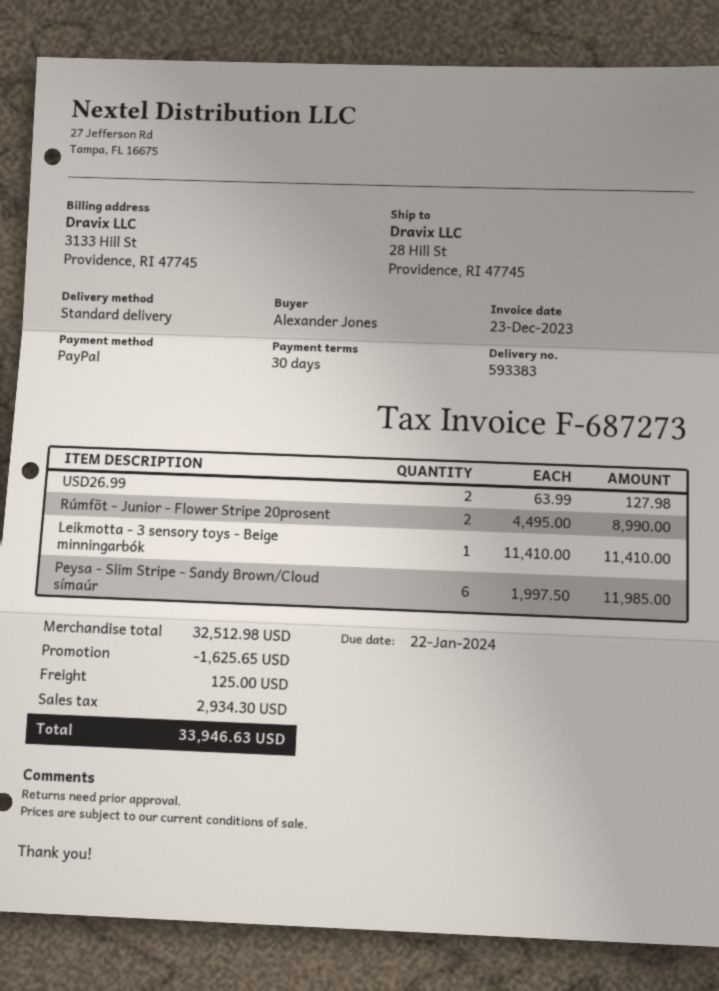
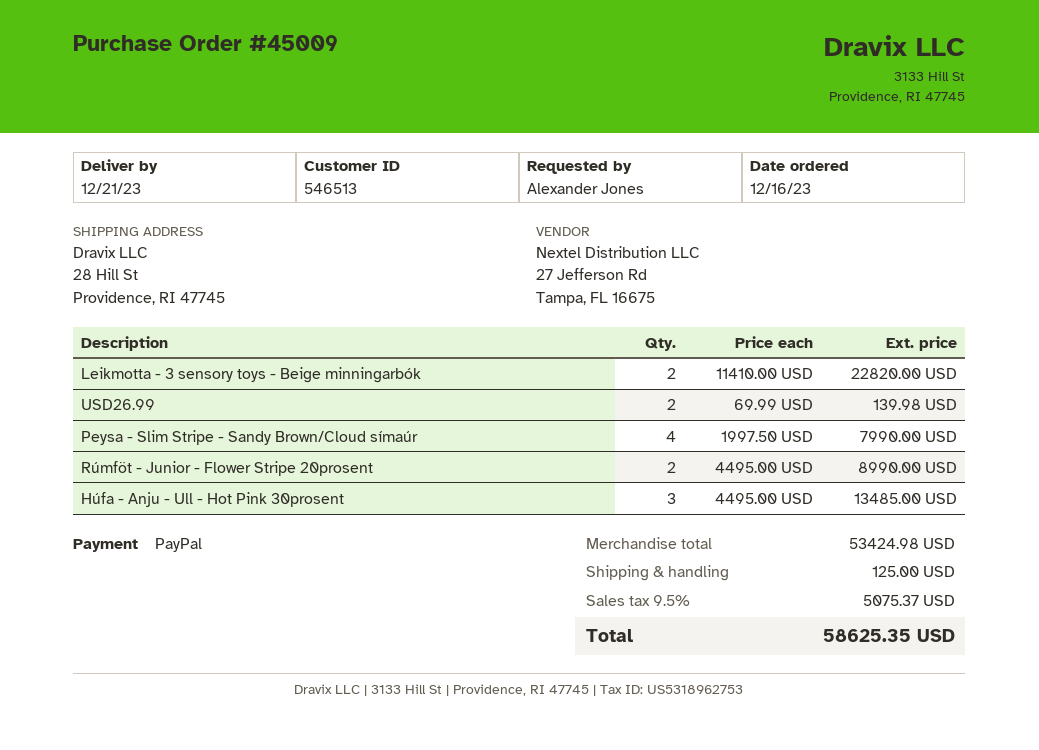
USD26.99: 2 x 63.99 = 127.98 -> 2 x 69.99 = 139.98
Leikmotta - 3 sensory toys - Beige minningarbók: 1 x 11410.00 = 11410.00 -> 2 x 11410.00 = 22820.00
Peysa - Slim Stripe - Sandy Brown/Cloud símaúr: 6 x 1997.50 = 11985.00 -> 4 x 1997.50 = 7990.00
Húfa - Anju - Ull - Hot Pink 30prosent: none -> 3 x 4495.00 = 13485.00
subtotal: 32512.98 -> 53424.98
discount: 1625.65 -> none
tax: 2934.30 -> 5075.37
total: 33946.63 -> 58625.35

